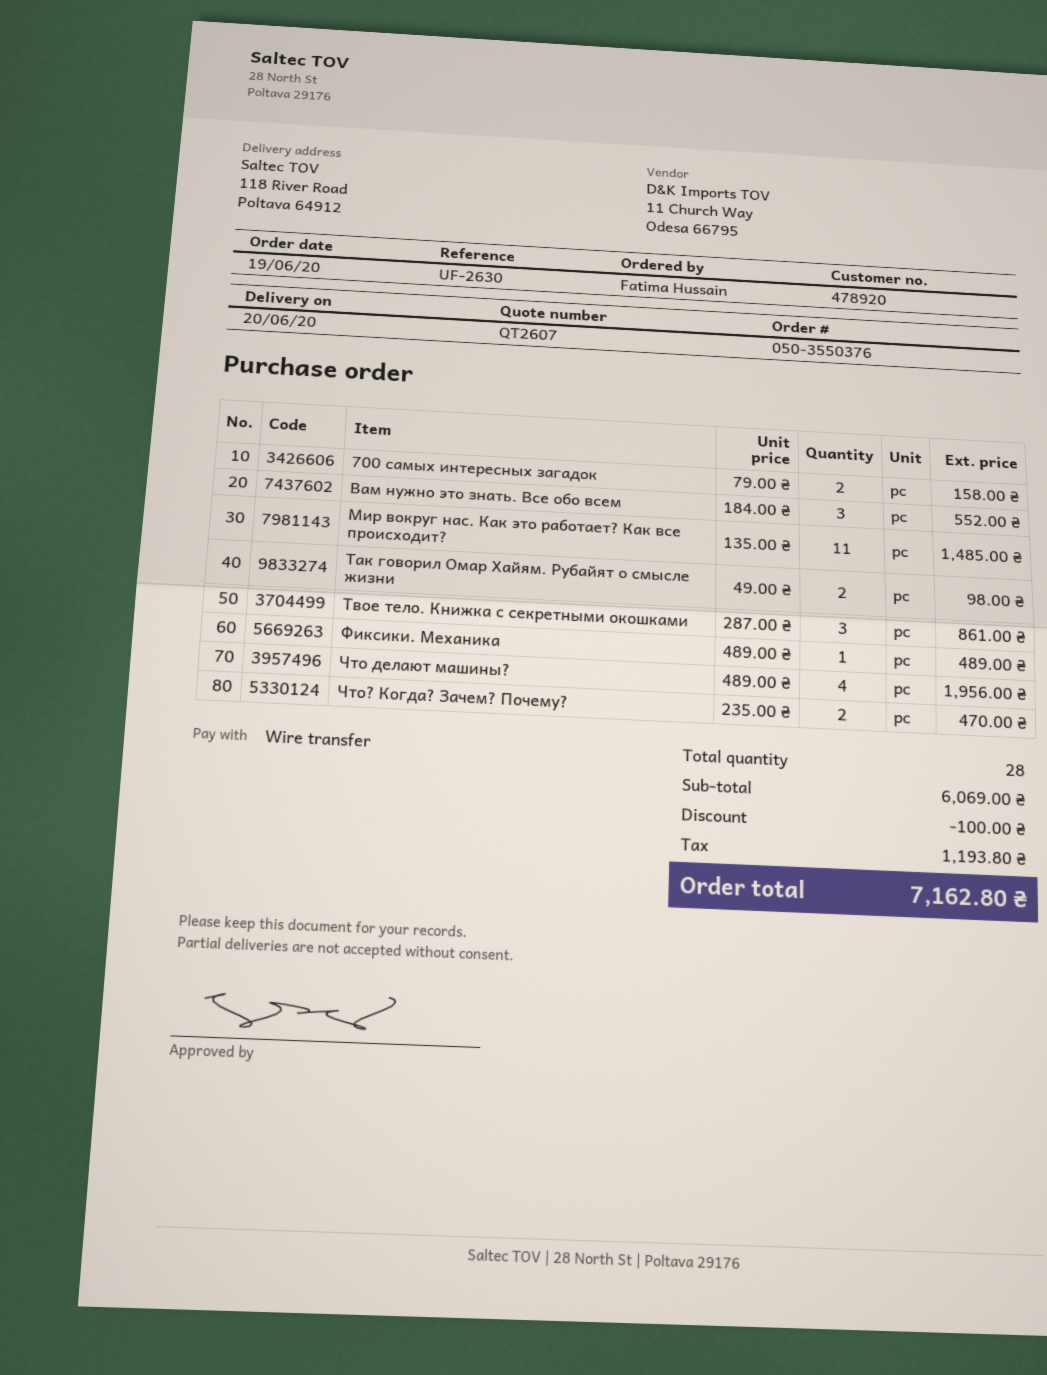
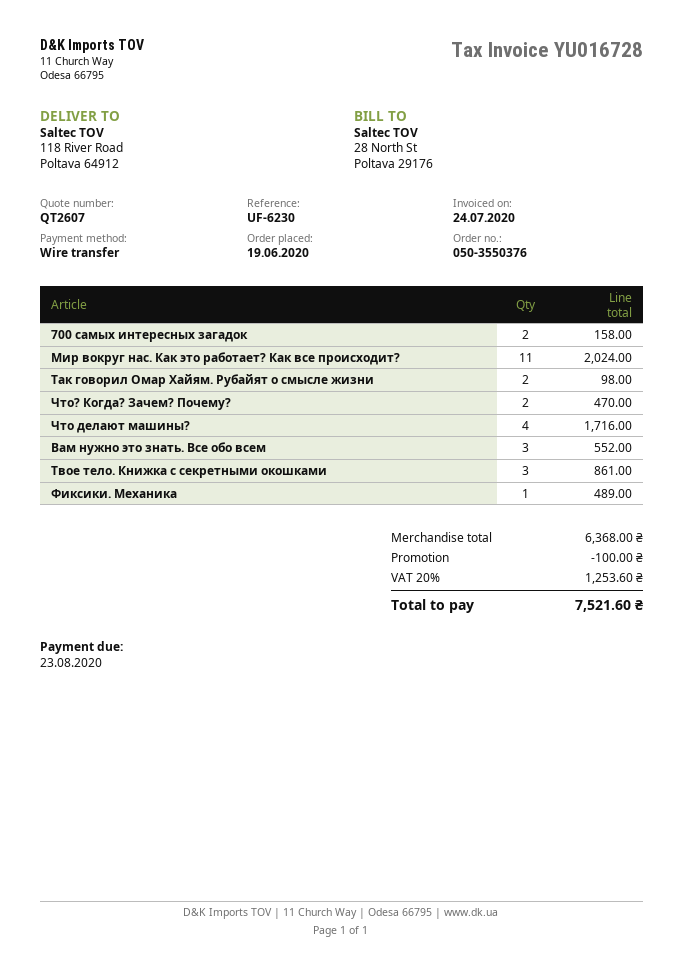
reference: UF-2630 -> UF-6230
Мир вокруг нас. Как это работает? Как все происходит?: 11 for 1485.00 -> 11 for 2024.00
Что делают машины?: 4 for 1956.00 -> 4 for 1716.00
subtotal: 6069.00 -> 6368.00
tax: 1193.80 -> 1253.60
total: 7162.80 -> 7521.60

